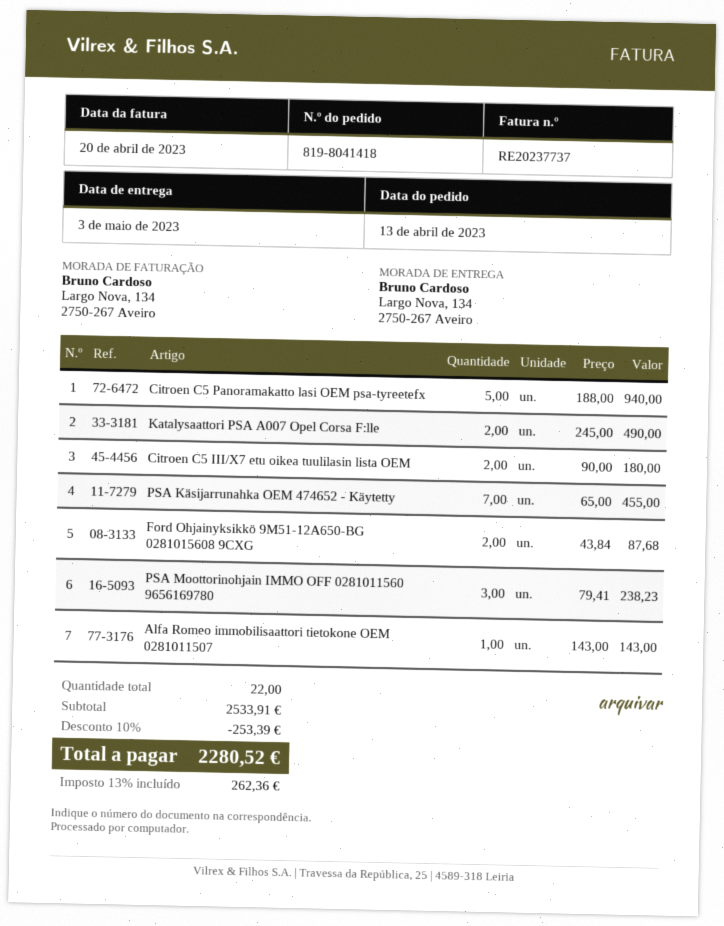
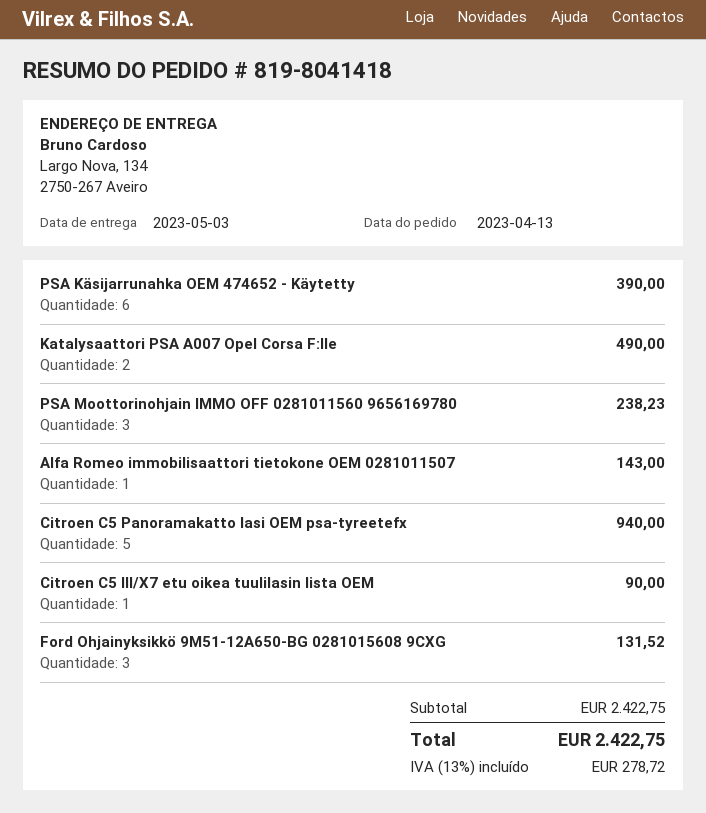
Citroen C5 III/X7 etu oikea tuulilasin lista OEM: 2 for 180.00 -> 1 for 90.00
PSA Käsijarrunahka OEM 474652 - Käytetty: 7 for 455.00 -> 6 for 390.00
Ford Ohjainyksikkö 9M51-12A650-BG 0281015608 9CXG: 2 for 87.68 -> 3 for 131.52
subtotal: 2533.91 -> 2422.75
discount: 10% = 253.39 -> none
tax: 13% = 262.36 -> 13% = 278.72
total: 2280.52 -> 2422.75

